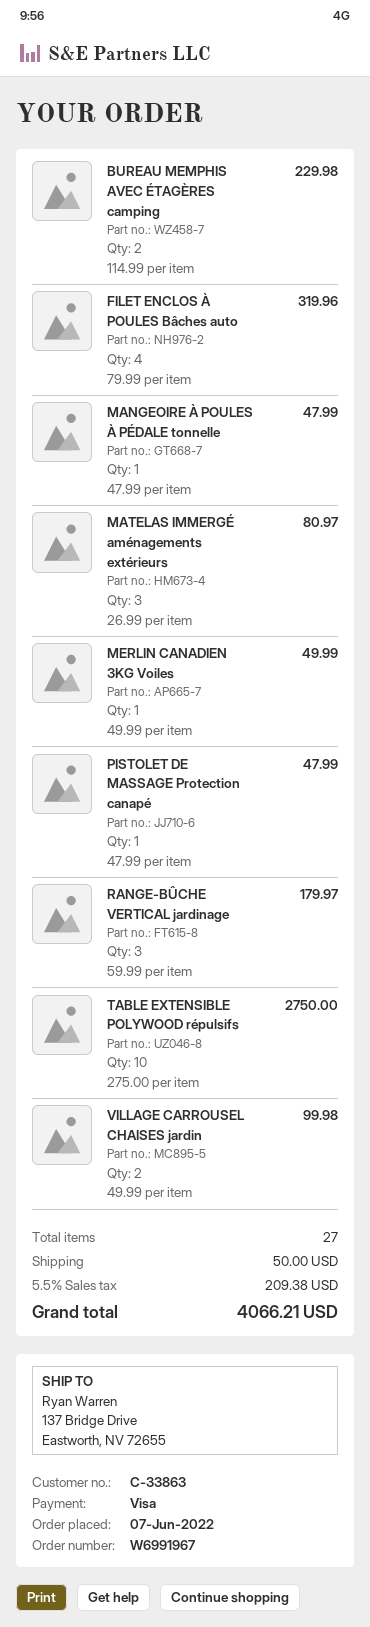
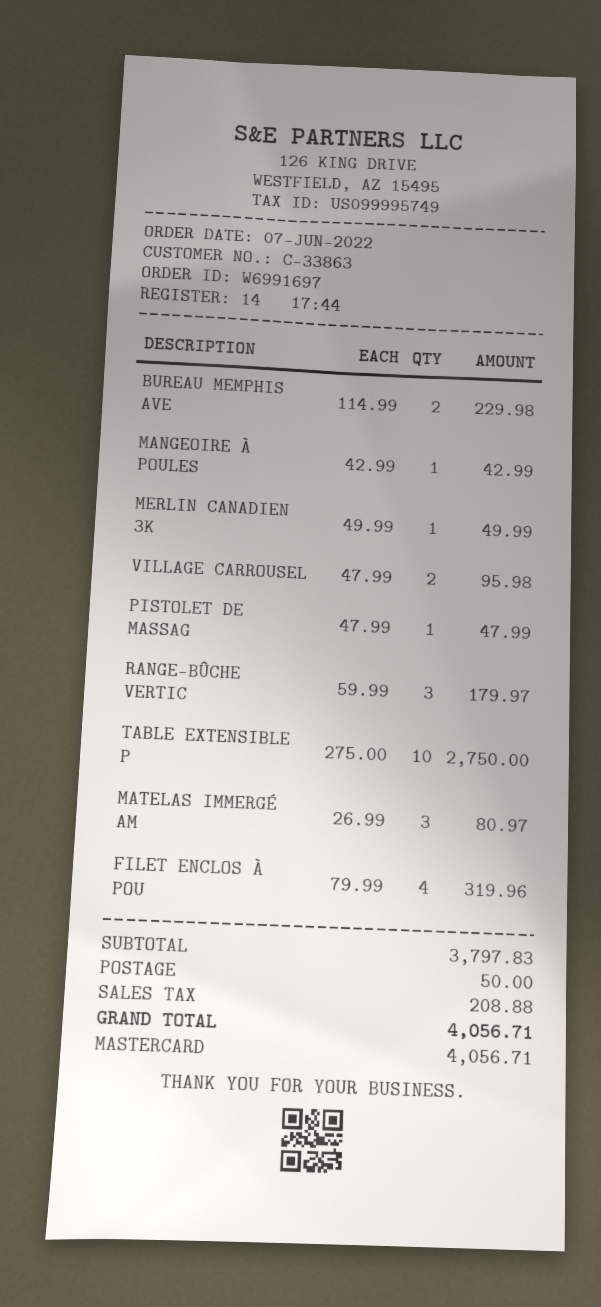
order number: W6991967 -> W6991697
payment method: Visa -> Mastercard
MANGEOIRE À POULES À PÉDALE tonnelle: 1 x 47.99 = 47.99 -> 1 x 42.99 = 42.99
VILLAGE CARROUSEL CHAISES jardin: 2 x 49.99 = 99.98 -> 2 x 47.99 = 95.98
tax: 209.38 -> 208.88
total: 4066.21 -> 4056.71

